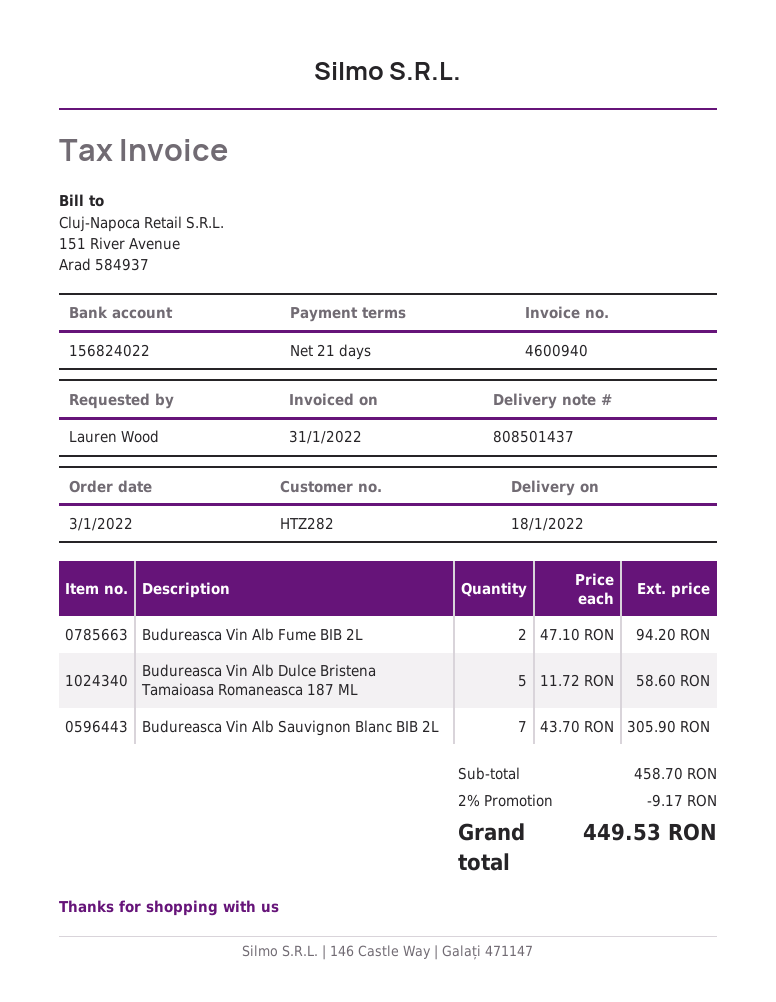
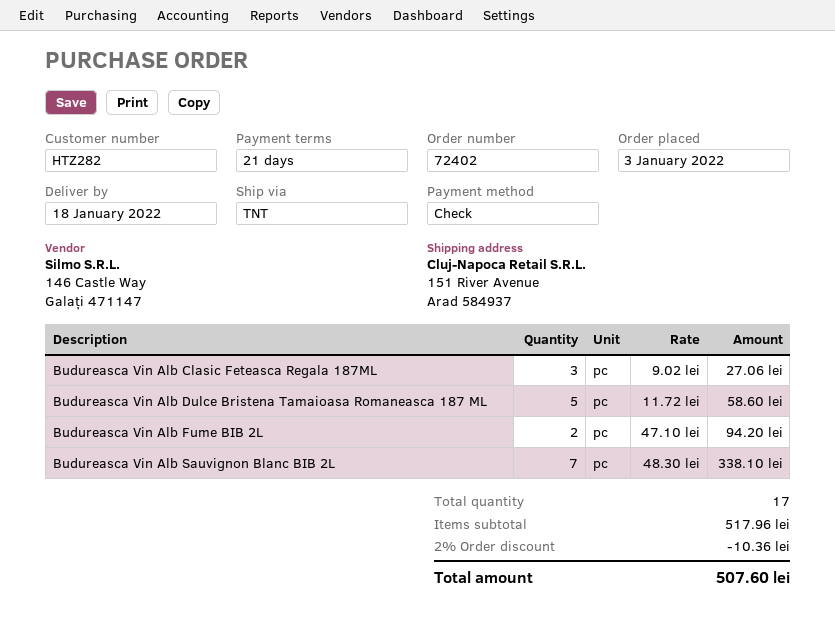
Budureasca Vin Alb Sauvignon Blanc BIB 2L: 7 x 43.70 = 305.90 -> 7 x 48.30 = 338.10
Budureasca Vin Alb Clasic Feteasca Regala 187ML: none -> 3 x 9.02 = 27.06
subtotal: 458.70 -> 517.96
discount: 2% = 9.17 -> 2% = 10.36
total: 449.53 -> 507.60

